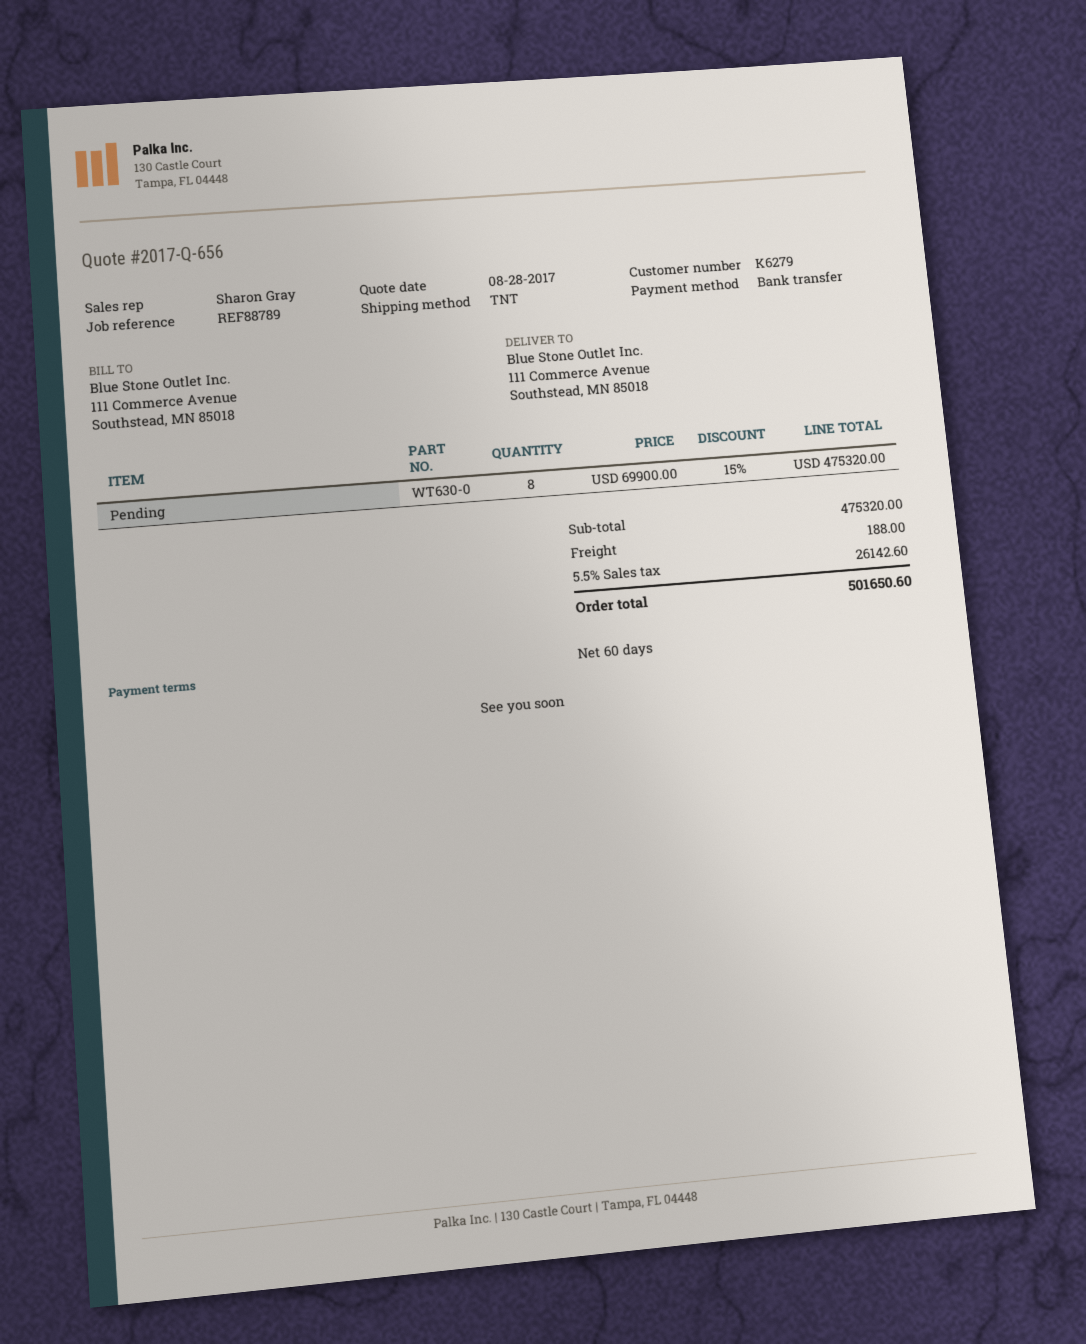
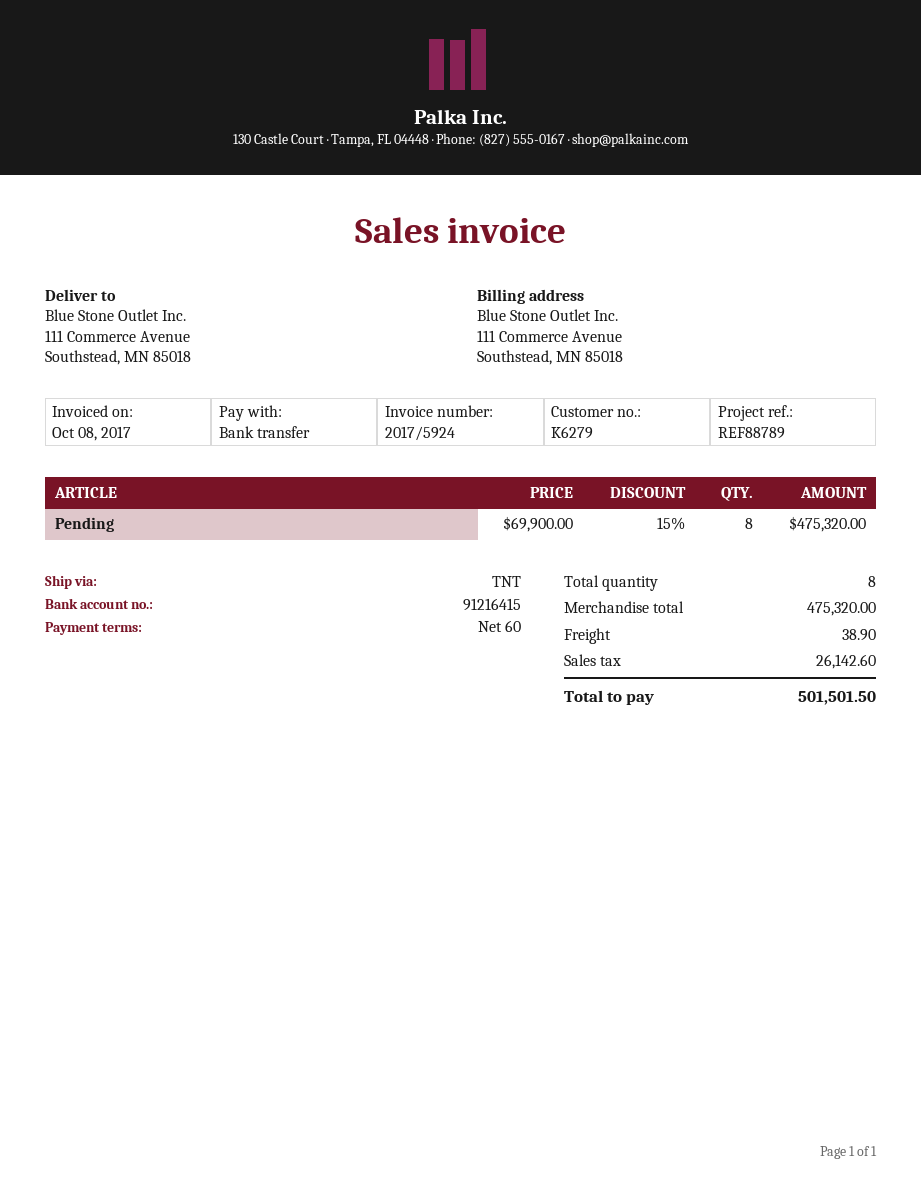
shipping: 188.00 -> 38.90
total: 501650.60 -> 501501.50

